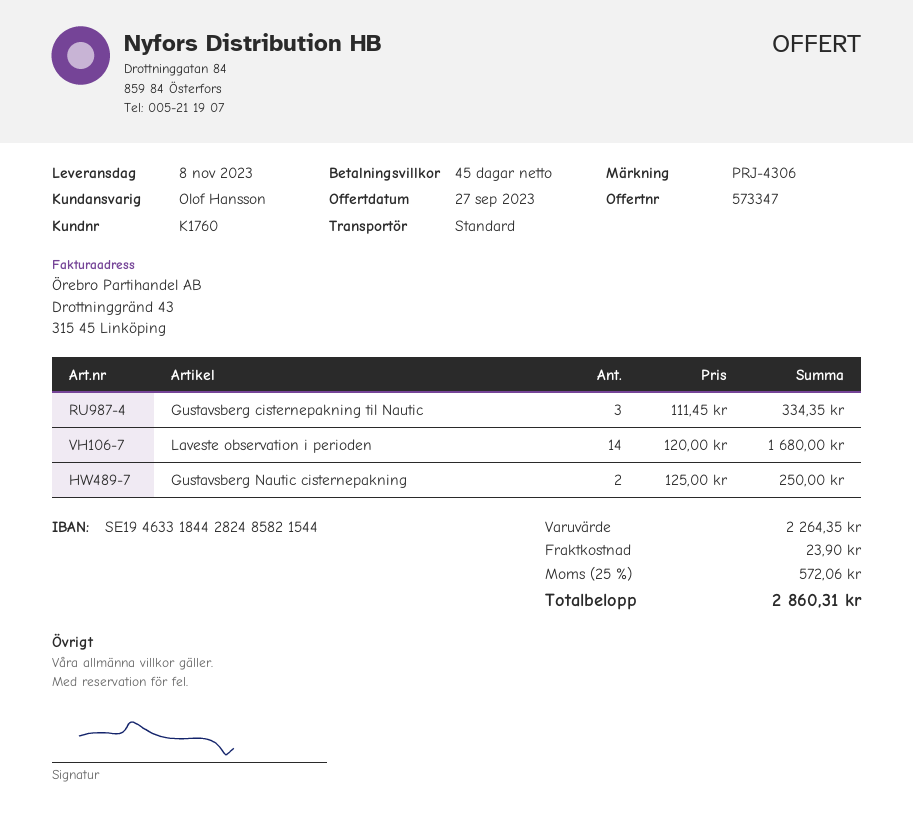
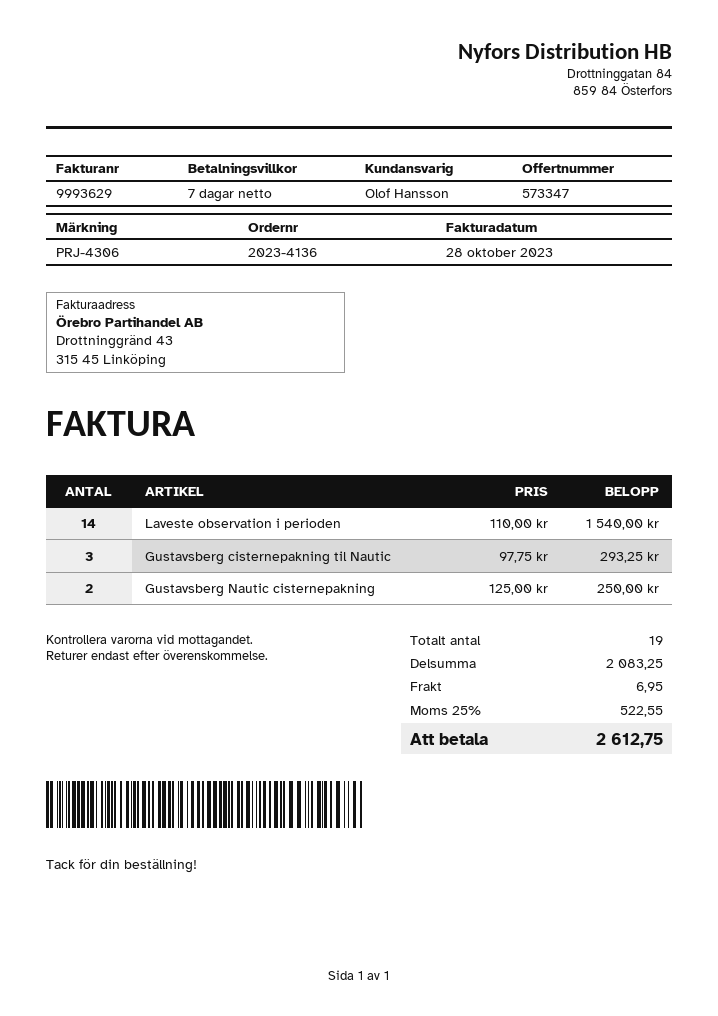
payment terms: 45 days -> 7 days
Gustavsberg cisternepakning til Nautic: 3 x 111.45 = 334.35 -> 3 x 97.75 = 293.25
Laveste observation i perioden: 14 x 120.00 = 1680.00 -> 14 x 110.00 = 1540.00
subtotal: 2264.35 -> 2083.25
shipping: 23.90 -> 6.95
tax: 25% = 572.06 -> 25% = 522.55
total: 2860.31 -> 2612.75

